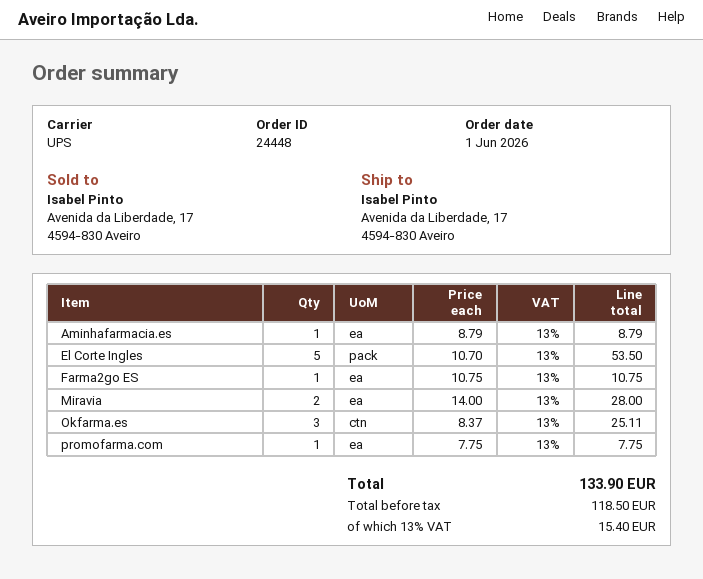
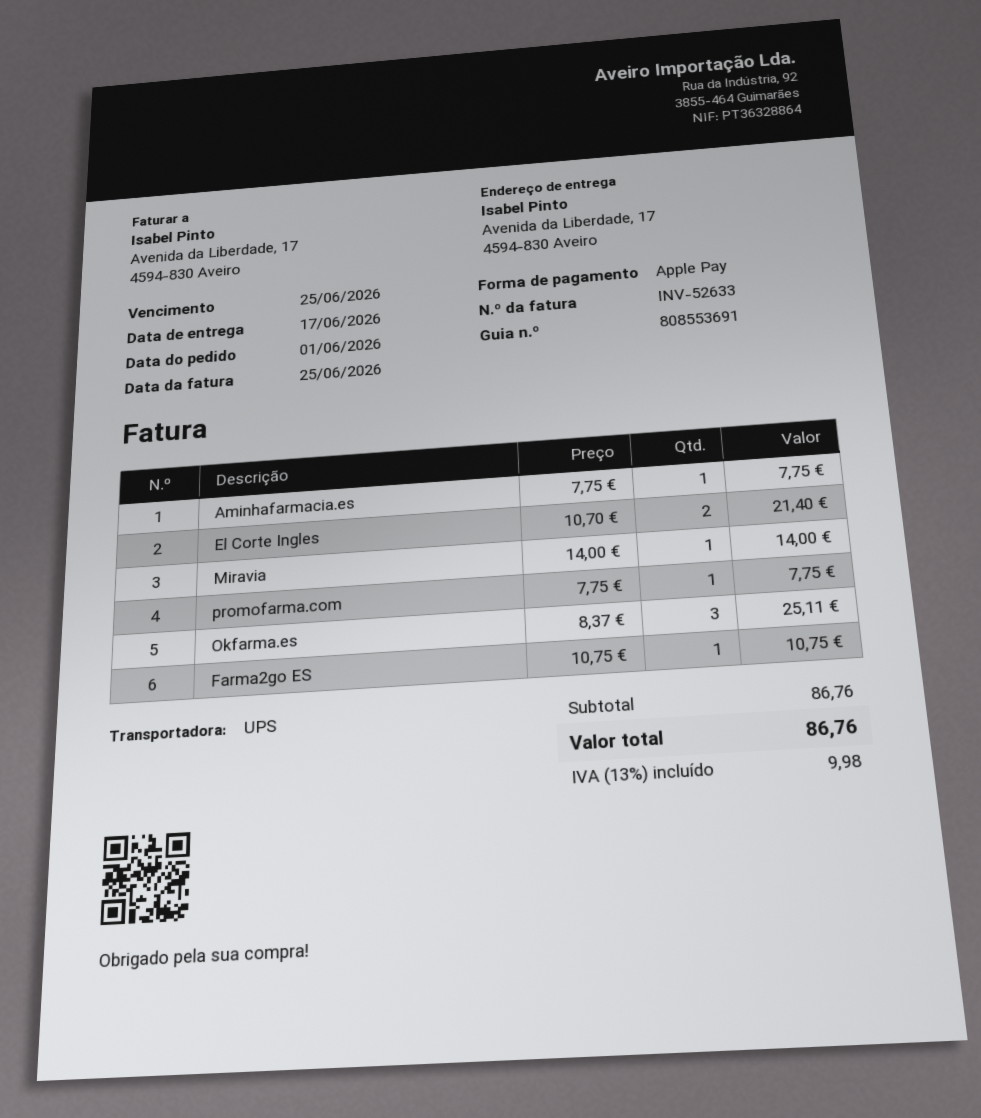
Aminhafarmacia.es: 1 x 8.79 = 8.79 -> 1 x 7.75 = 7.75
El Corte Ingles: 5 x 10.70 = 53.50 -> 2 x 10.70 = 21.40
Miravia: 2 x 14.00 = 28.00 -> 1 x 14.00 = 14.00
tax: 13% = 15.40 -> 13% = 9.98
total: 133.90 -> 86.76

